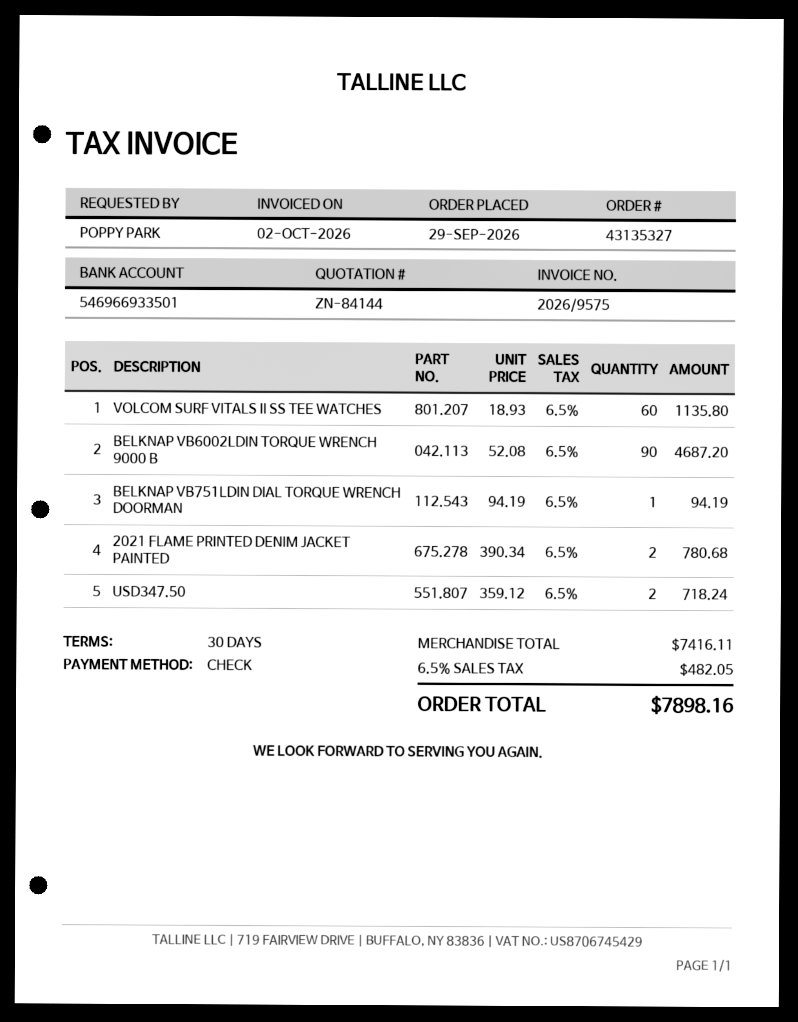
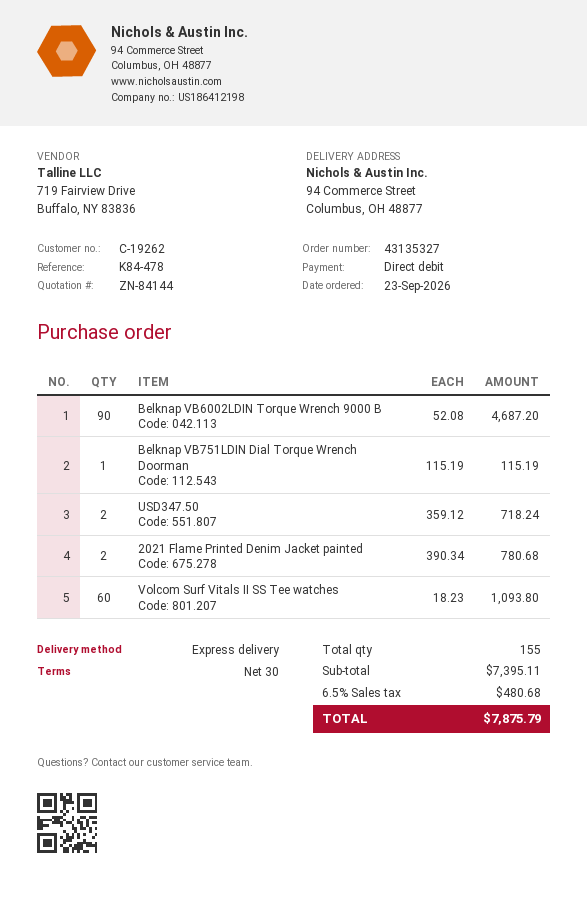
order date: 2026-09-29 -> 2026-09-23
payment method: cheque -> direct debit
VOLCOM SURF VITALS II SS TEE WATCHES: 60 x 18.93 = 1135.80 -> 60 x 18.23 = 1093.80
BELKNAP VB751LDIN DIAL TORQUE WRENCH DOORMAN: 1 x 94.19 = 94.19 -> 1 x 115.19 = 115.19
subtotal: 7416.11 -> 7395.11
tax: 6.5% = 482.05 -> 6.5% = 480.68
total: 7898.16 -> 7875.79

